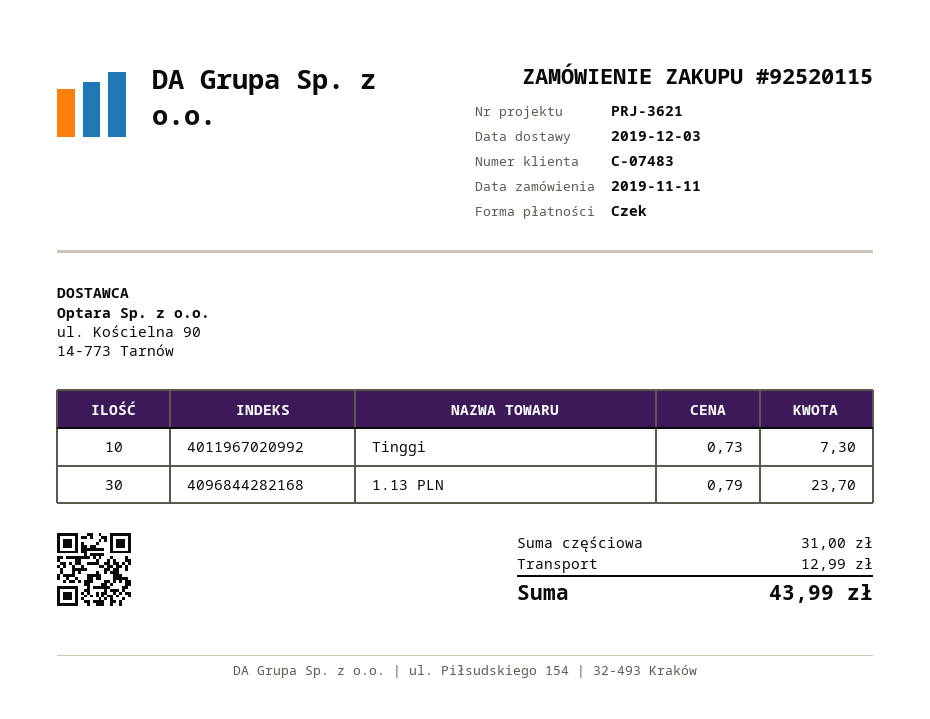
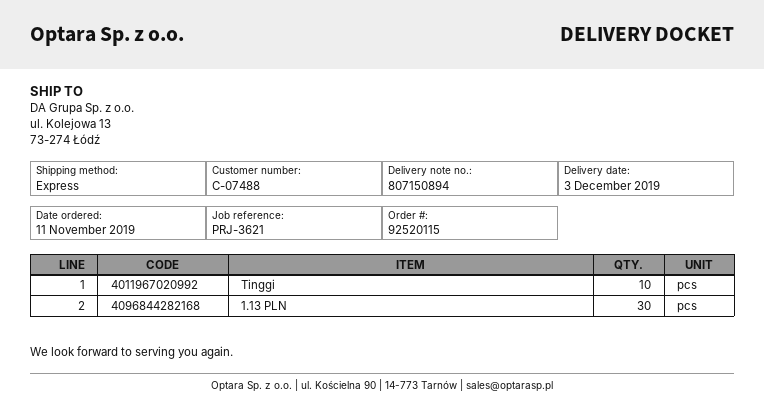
customer number: C-07483 -> C-07488

